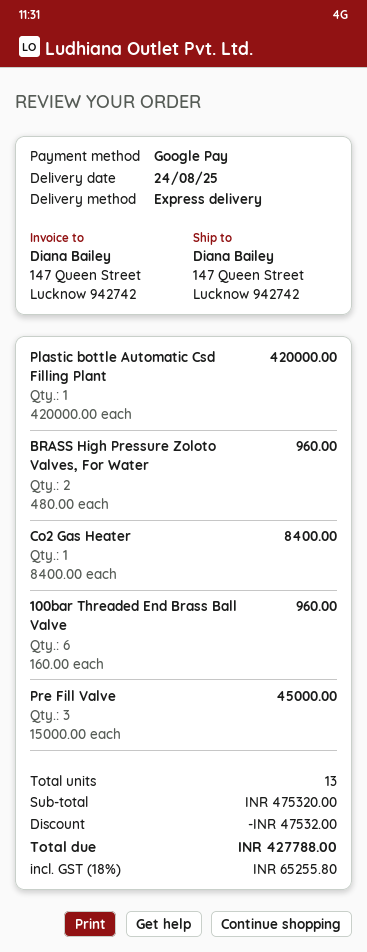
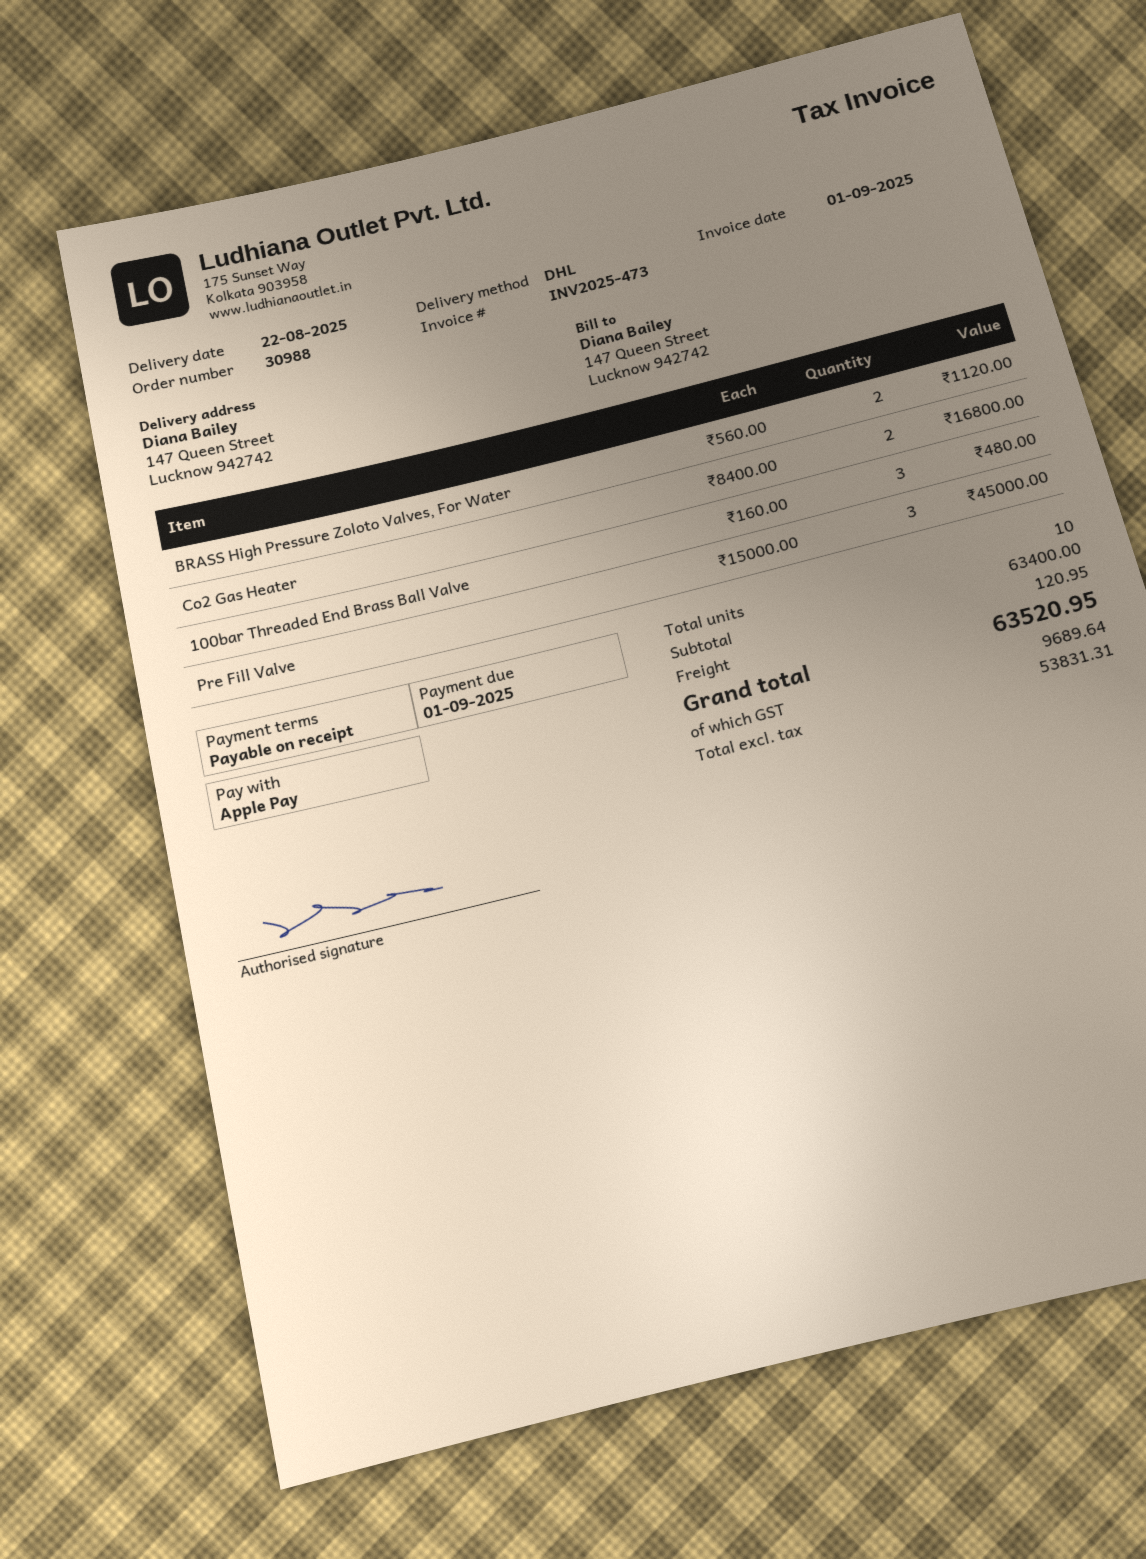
delivery date: 2025-08-24 -> 2025-08-22
payment method: Google Pay -> Apple Pay
shipping method: express -> DHL
Plastic bottle Automatic Csd Filling Plant: 1 x 420000.00 = 420000.00 -> none
BRASS High Pressure Zoloto Valves, For Water: 2 x 480.00 = 960.00 -> 2 x 560.00 = 1120.00
Co2 Gas Heater: 1 x 8400.00 = 8400.00 -> 2 x 8400.00 = 16800.00
100bar Threaded End Brass Ball Valve: 6 x 160.00 = 960.00 -> 3 x 160.00 = 480.00
total quantity: 13 -> 10
subtotal: 475320.00 -> 63400.00
discount: 47532.00 -> none
shipping: none -> 120.95
tax: 65255.80 -> 9689.64
total: 427788.00 -> 63520.95

